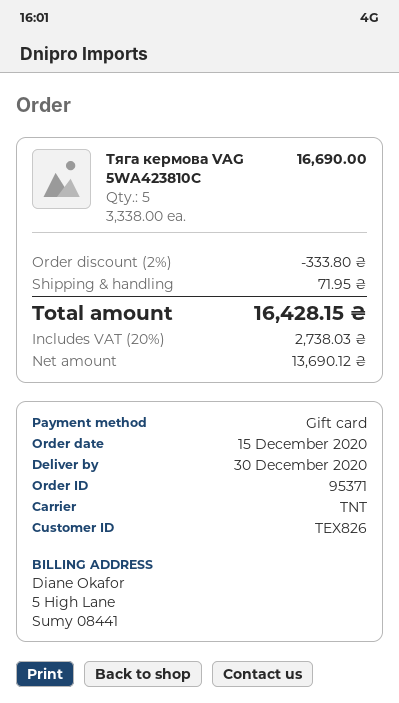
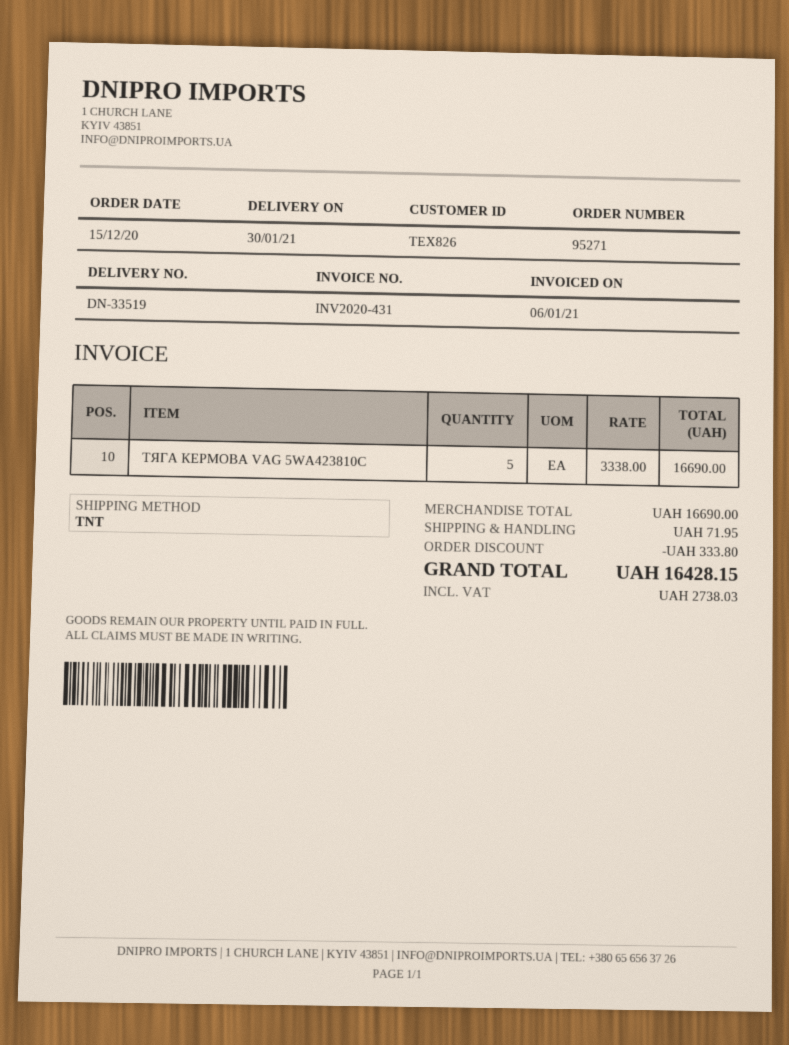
order number: 95371 -> 95271
delivery date: 2020-12-30 -> 2021-01-30

